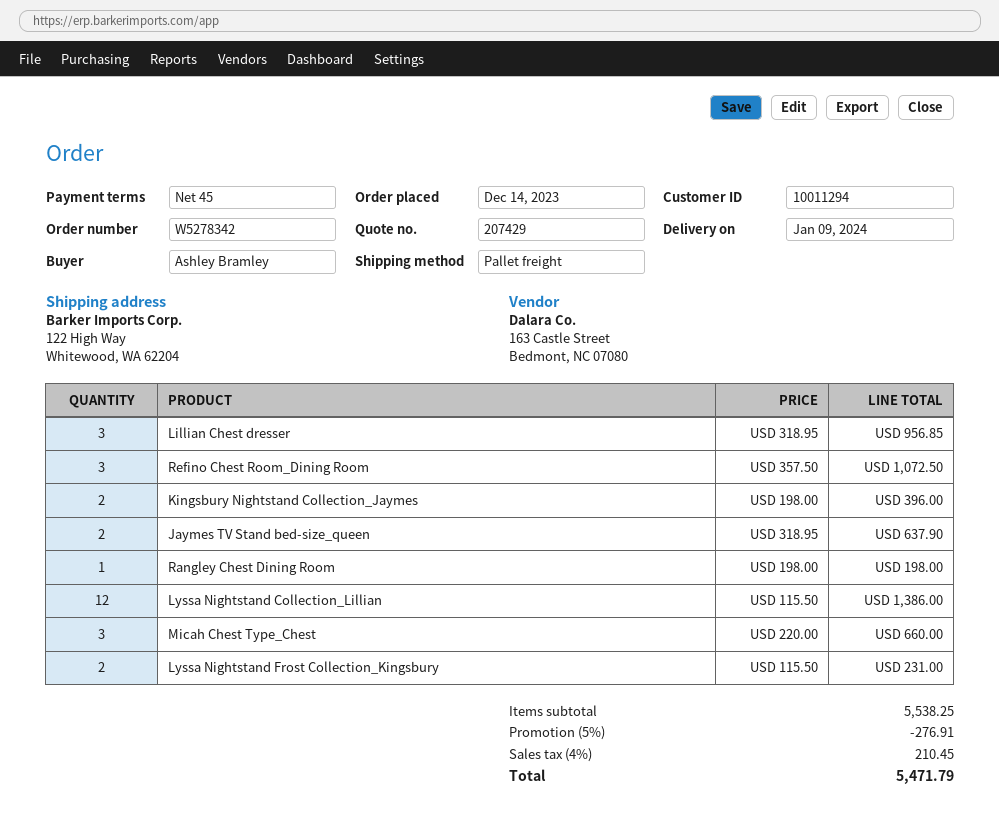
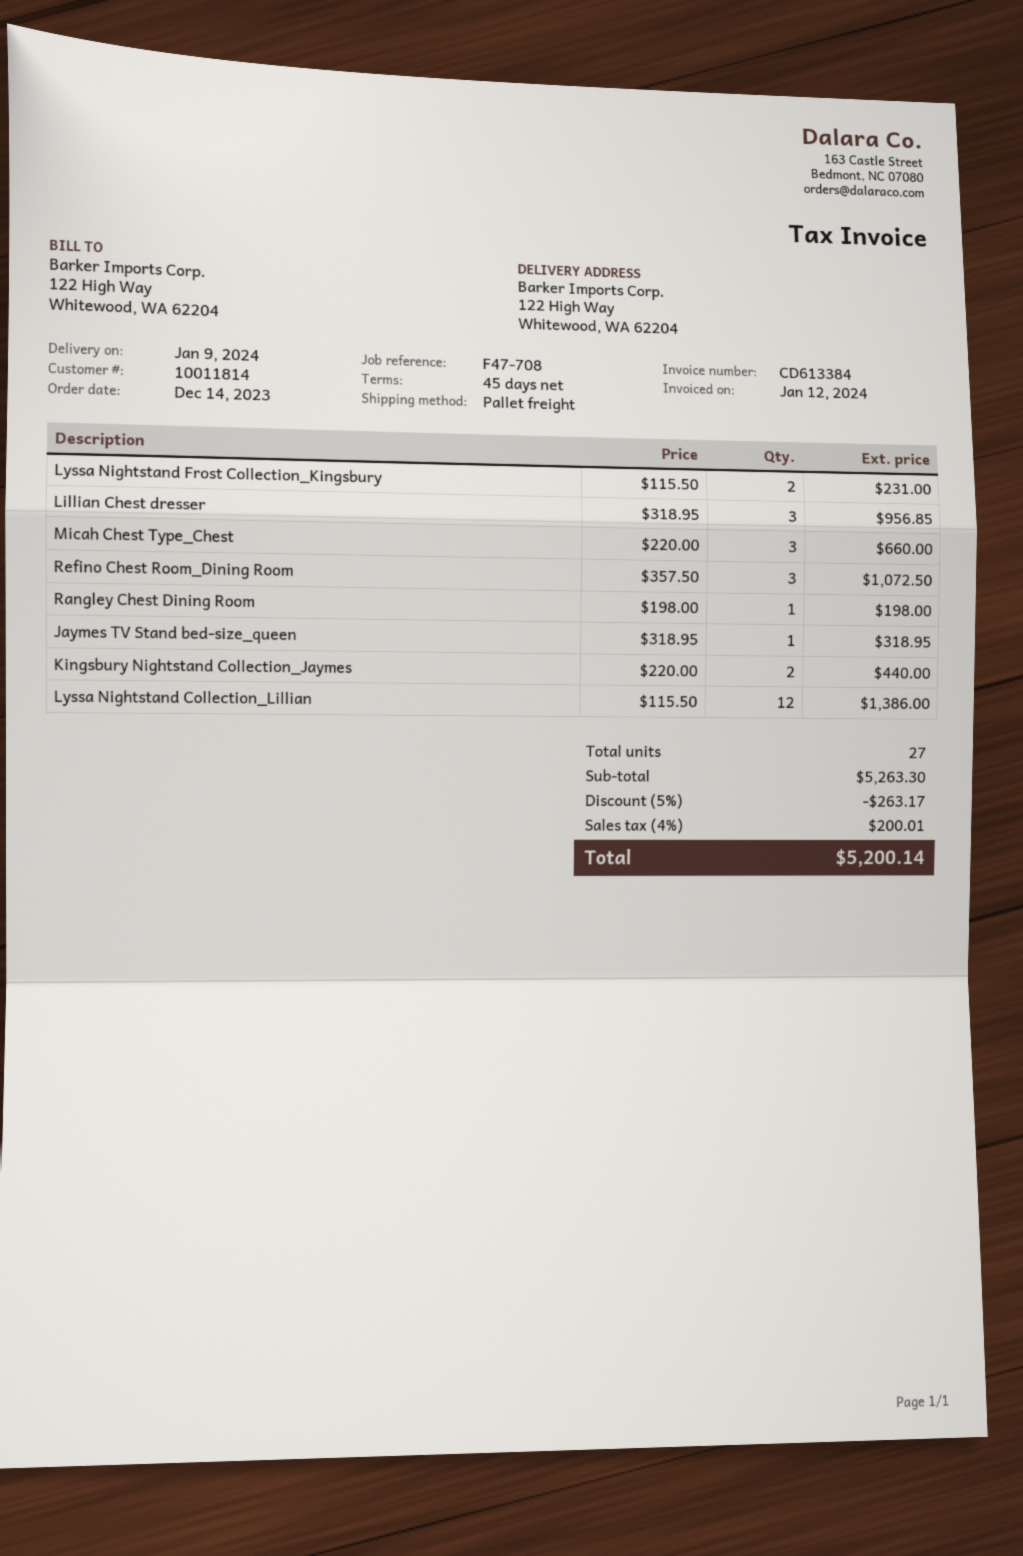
customer number: 10011294 -> 10011814
Kingsbury Nightstand Collection_Jaymes: 2 x 198.00 = 396.00 -> 2 x 220.00 = 440.00
Jaymes TV Stand bed-size_queen: 2 x 318.95 = 637.90 -> 1 x 318.95 = 318.95
subtotal: 5538.25 -> 5263.30
discount: 5% = 276.91 -> 5% = 263.17
tax: 4% = 210.45 -> 4% = 200.01
total: 5471.79 -> 5200.14

